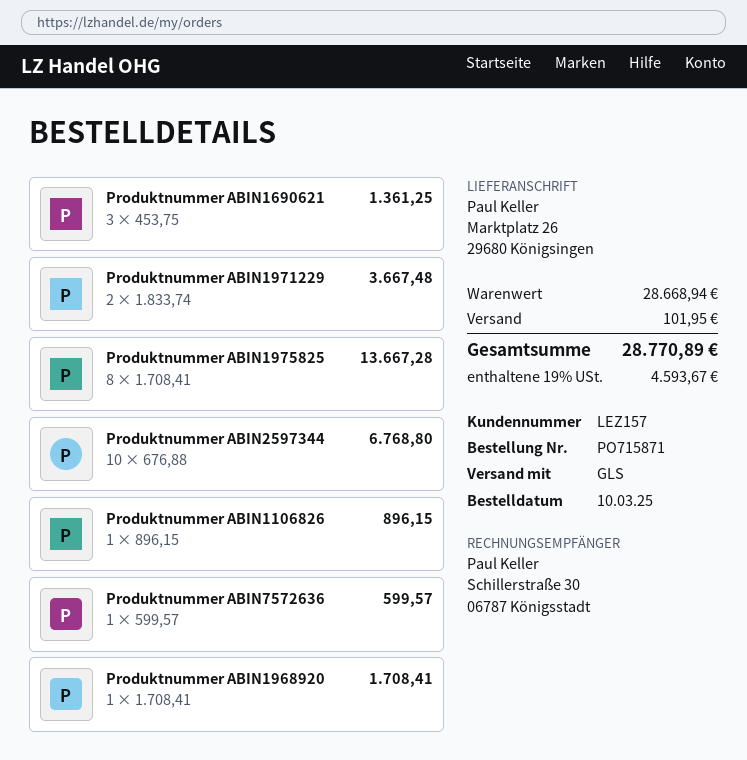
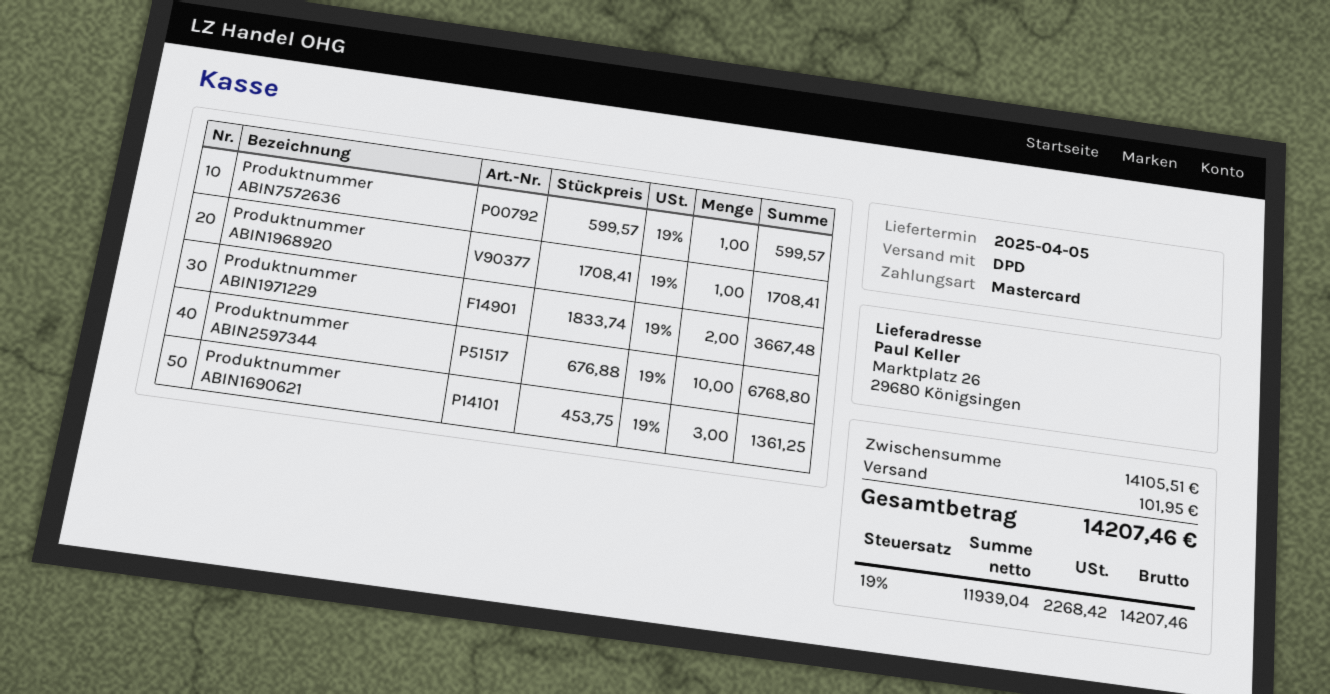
shipping method: GLS -> DPD
Produktnummer ABIN1975825: 8 x 1708.41 = 13667.28 -> none
Produktnummer ABIN1106826: 1 x 896.15 = 896.15 -> none
subtotal: 28668.94 -> 14105.51
tax: 19% = 4593.67 -> 19% = 2268.42
total: 28770.89 -> 14207.46

